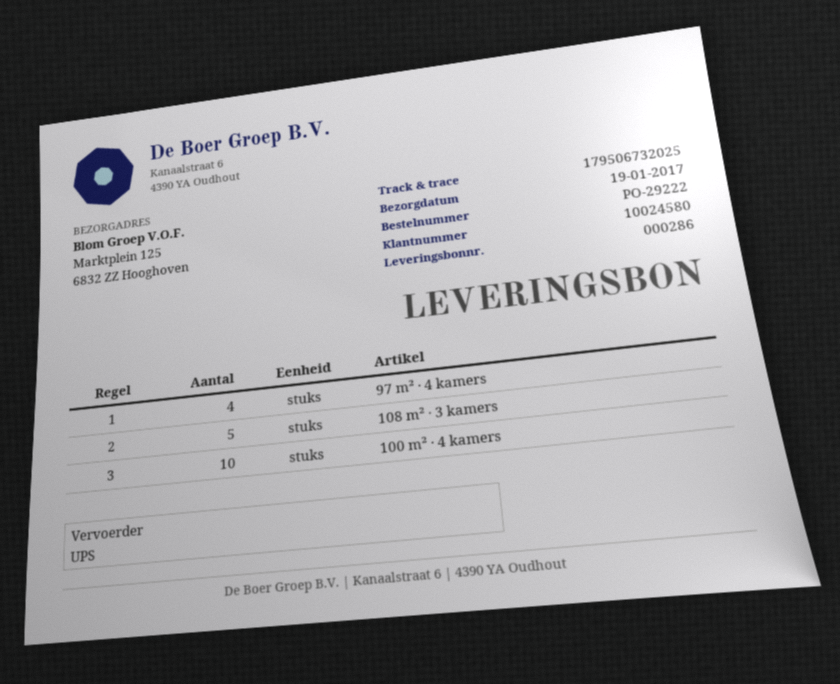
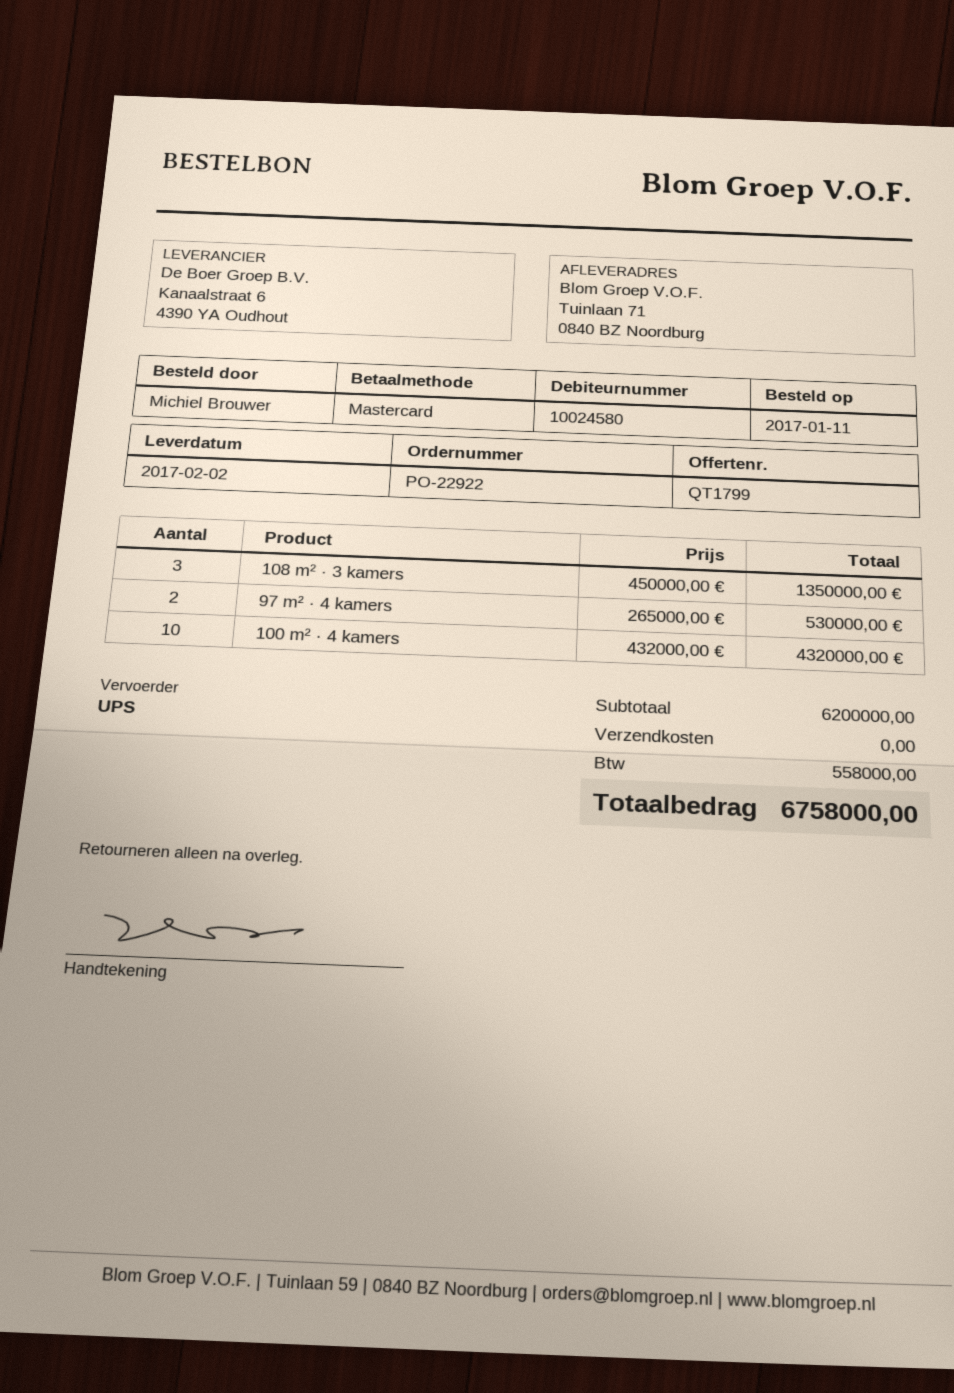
order number: PO-29222 -> PO-22922
delivery date: 2017-01-19 -> 2017-02-02
ship to: Marktplein 125, 6832 ZZ Hooghoven -> Tuinlaan 71, 0840 BZ Noordburg
97 m² · 4 kamers: 4 -> 2
108 m² · 3 kamers: 5 -> 3

